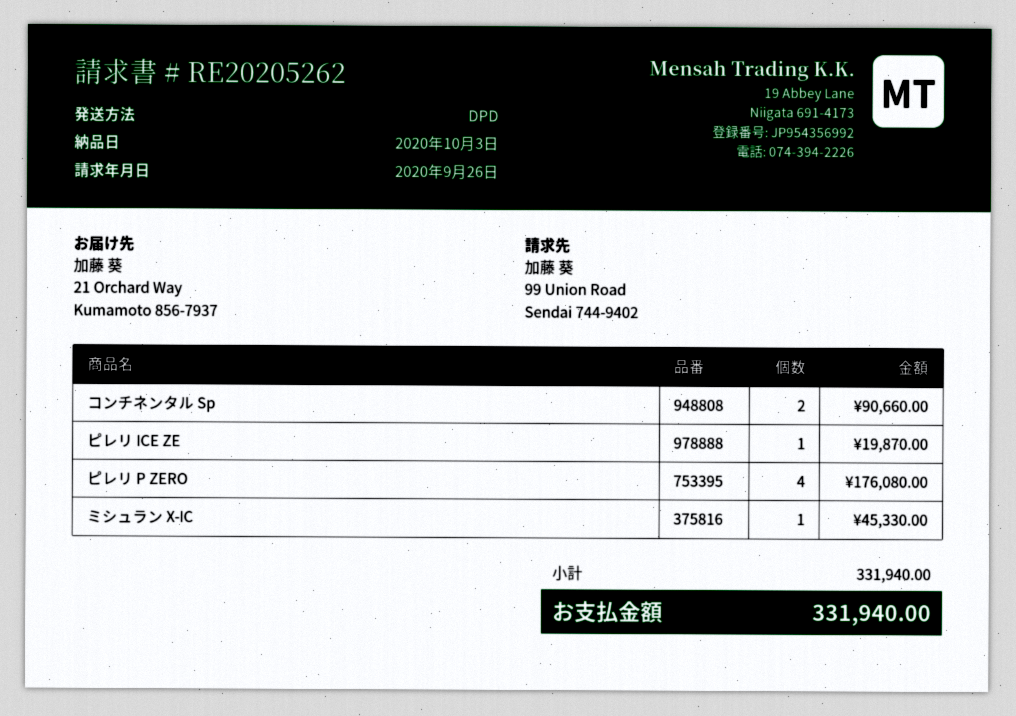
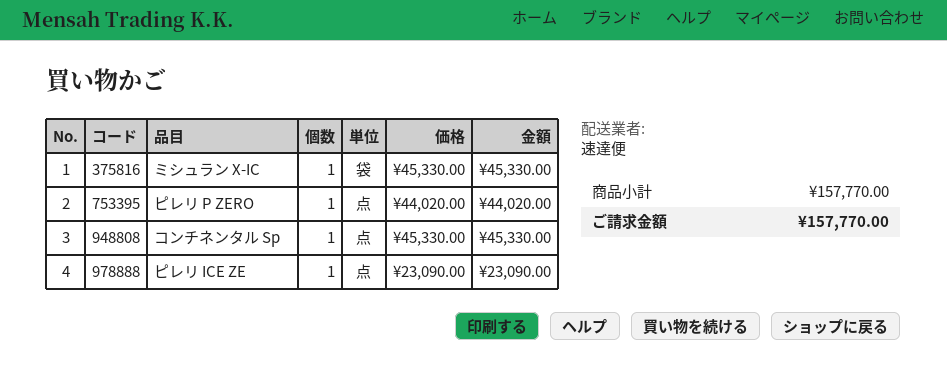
shipping method: DPD -> express
コンチネンタル Sp: 2 for 90660.00 -> 1 for 45330.00
ピレリ ICE ZE: 1 for 19870.00 -> 1 for 23090.00
ピレリ P ZERO: 4 for 176080.00 -> 1 for 44020.00
subtotal: 331940.00 -> 157770.00
total: 331940.00 -> 157770.00

